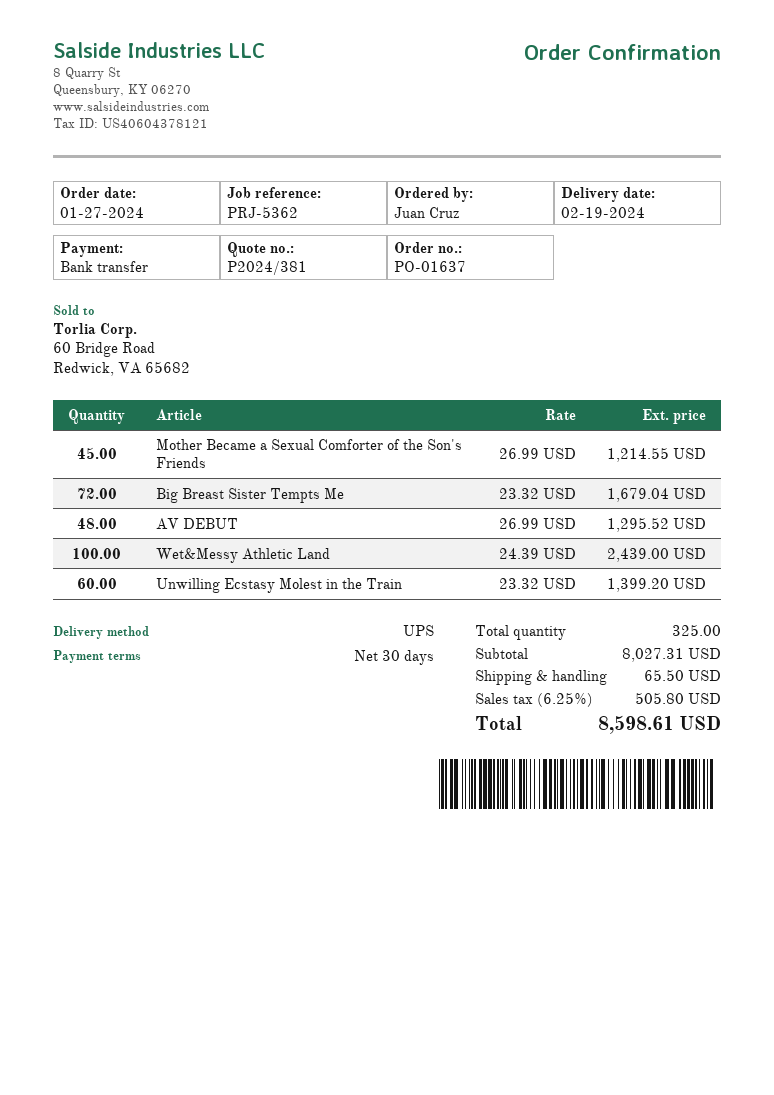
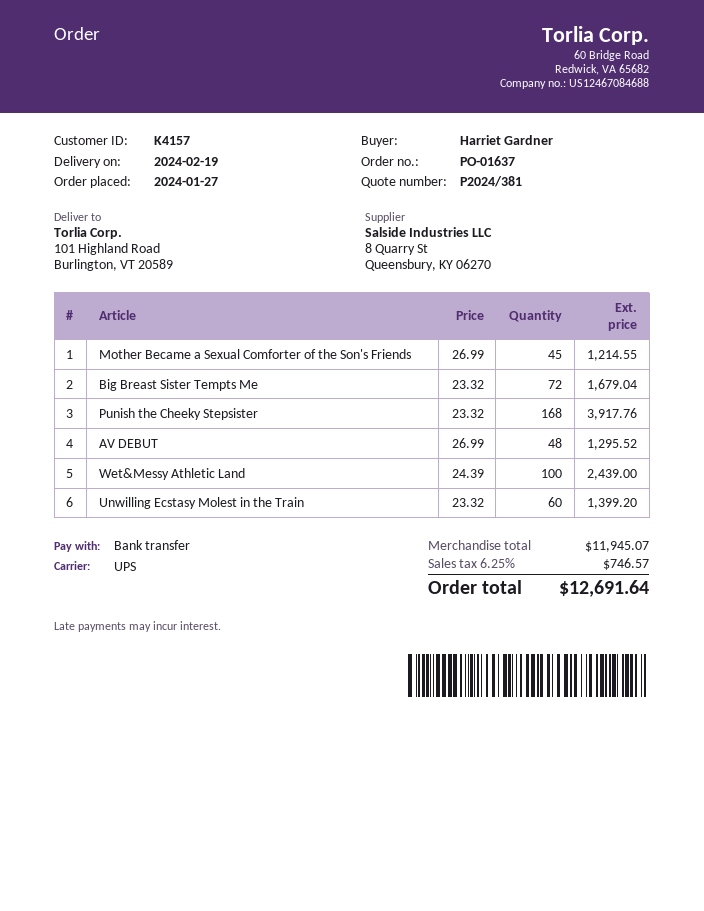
ordered by: Juan Cruz -> Harriet Gardner
Punish the Cheeky Stepsister: none -> 168 x 23.32 = 3917.76
subtotal: 8027.31 -> 11945.07
shipping: 65.50 -> none
tax: 6.25% = 505.80 -> 6.25% = 746.57
total: 8598.61 -> 12691.64

